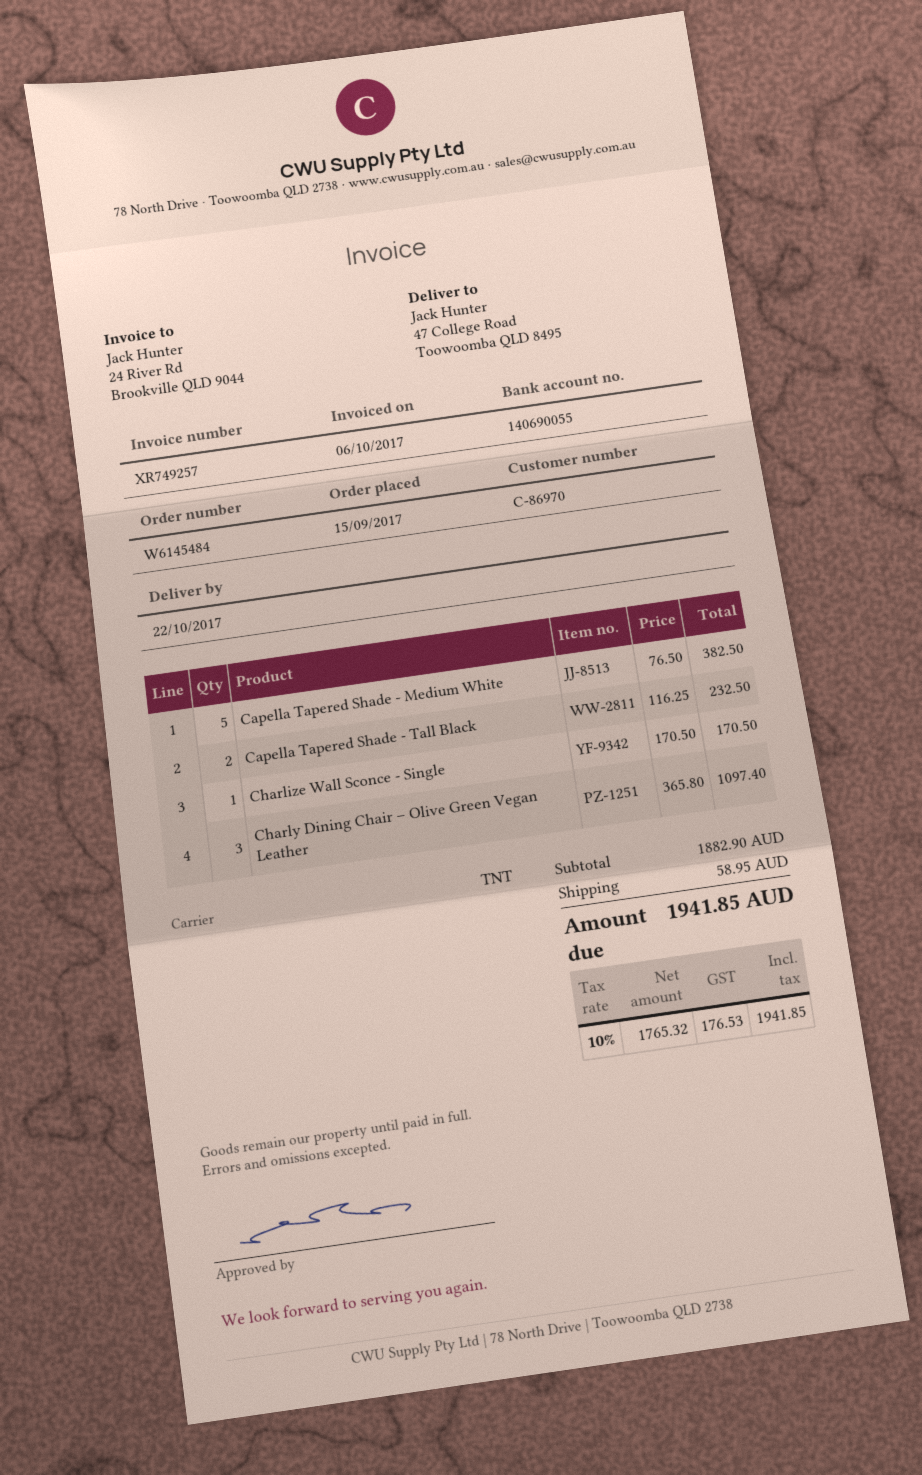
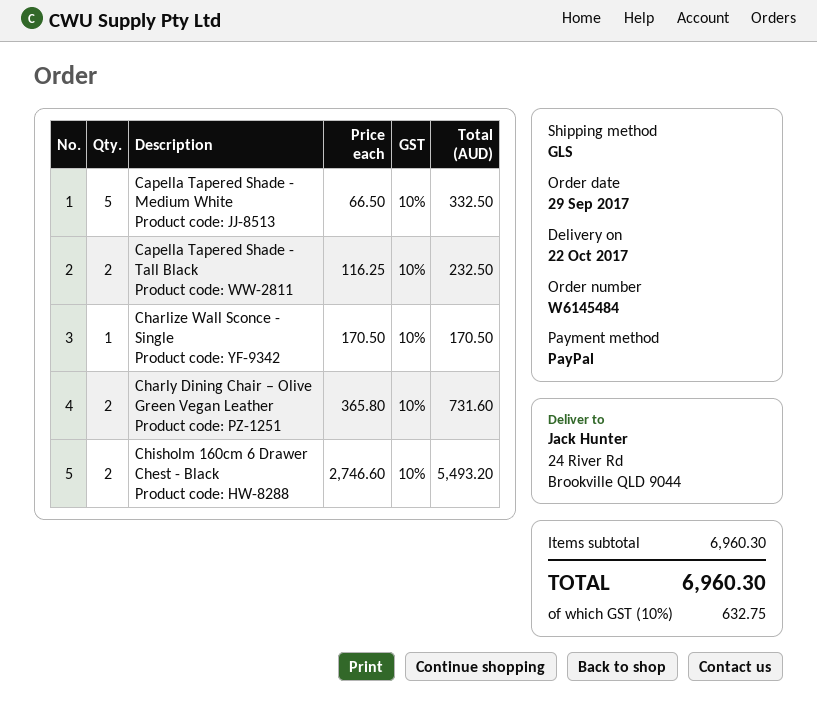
order date: 2017-09-15 -> 2017-09-29
shipping method: TNT -> GLS
ship to: 47 College Road, Toowoomba QLD 8495 -> 24 River Rd, Brookville QLD 9044
Capella Tapered Shade - Medium White: 5 x 76.50 = 382.50 -> 5 x 66.50 = 332.50
Charly Dining Chair – Olive Green Vegan Leather: 3 x 365.80 = 1097.40 -> 2 x 365.80 = 731.60
Chisholm 160cm 6 Drawer Chest - Black: none -> 2 x 2746.60 = 5493.20
subtotal: 1882.90 -> 6960.30
shipping: 58.95 -> none
tax: 10% = 176.53 -> 10% = 632.75
total: 1941.85 -> 6960.30

